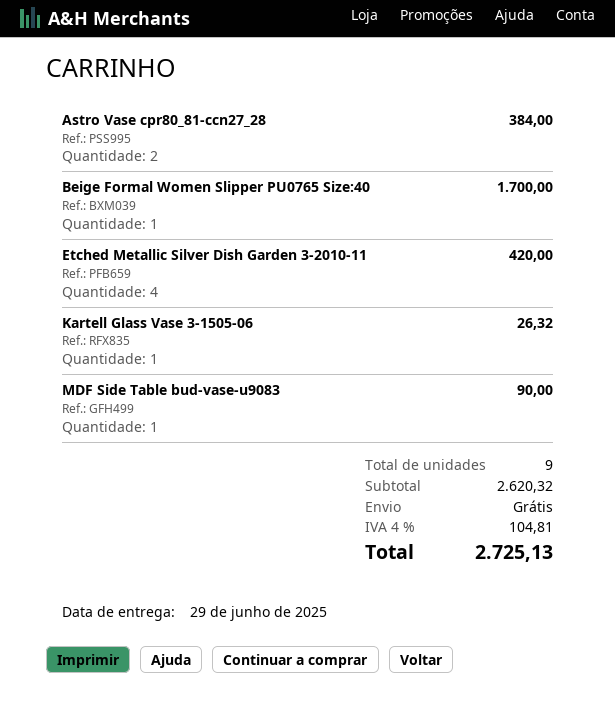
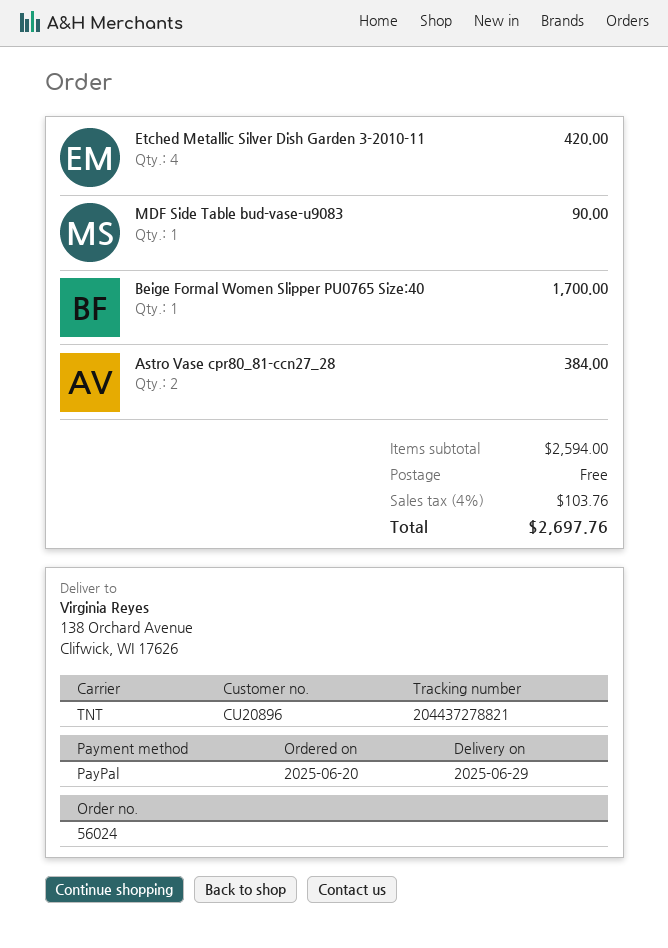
Kartell Glass Vase 3-1505-06: 1 for 26.32 -> none
subtotal: 2620.32 -> 2594.00
tax: 4% = 104.81 -> 4% = 103.76
total: 2725.13 -> 2697.76

